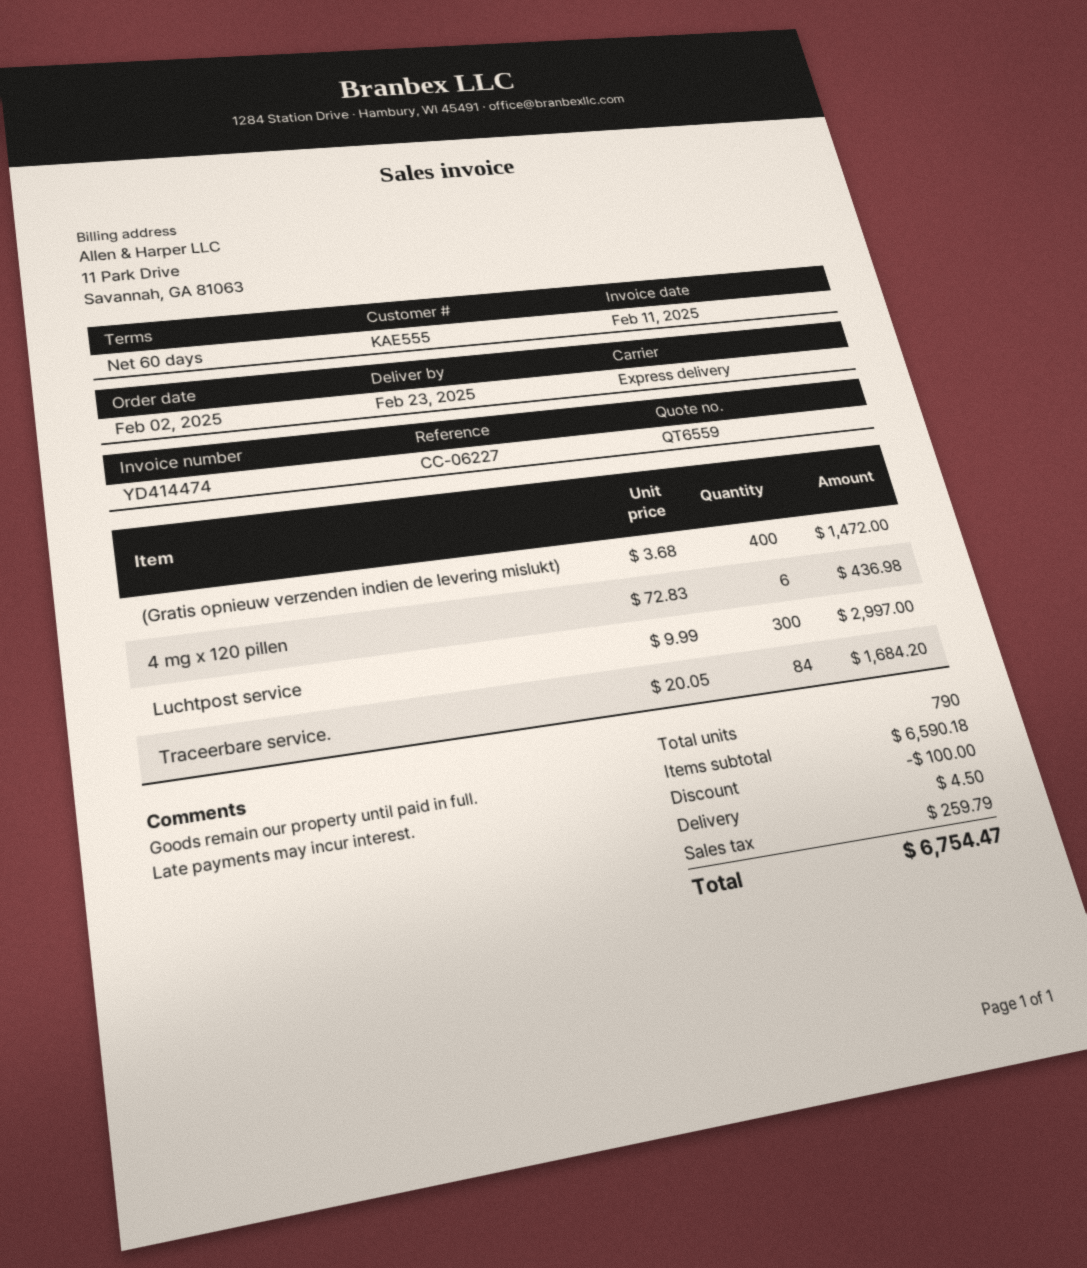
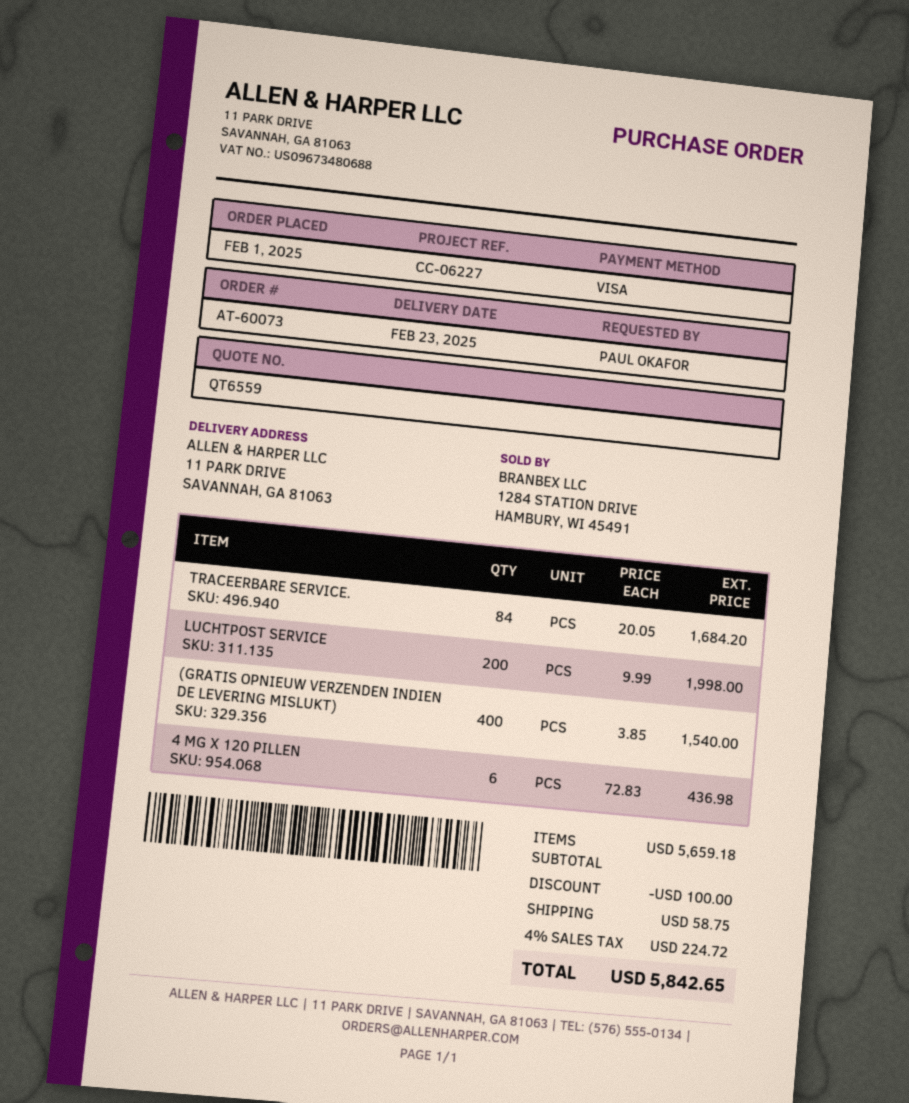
order date: 2025-02-02 -> 2025-02-01
(Gratis opnieuw verzenden indien de levering mislukt): 400 x 3.68 = 1472.00 -> 400 x 3.85 = 1540.00
Luchtpost service: 300 x 9.99 = 2997.00 -> 200 x 9.99 = 1998.00
subtotal: 6590.18 -> 5659.18
shipping: 4.50 -> 58.75
tax: 259.79 -> 224.72
total: 6754.47 -> 5842.65

